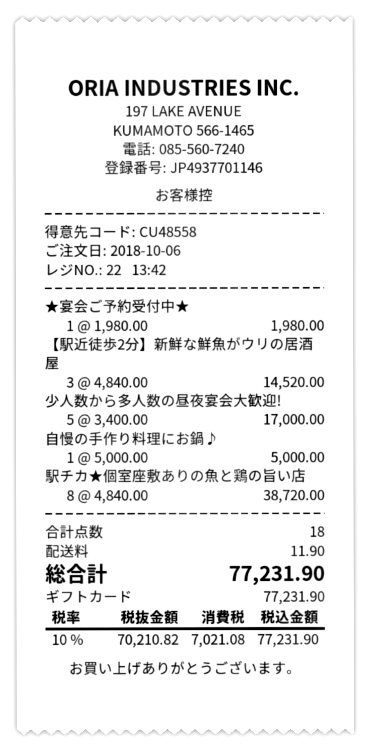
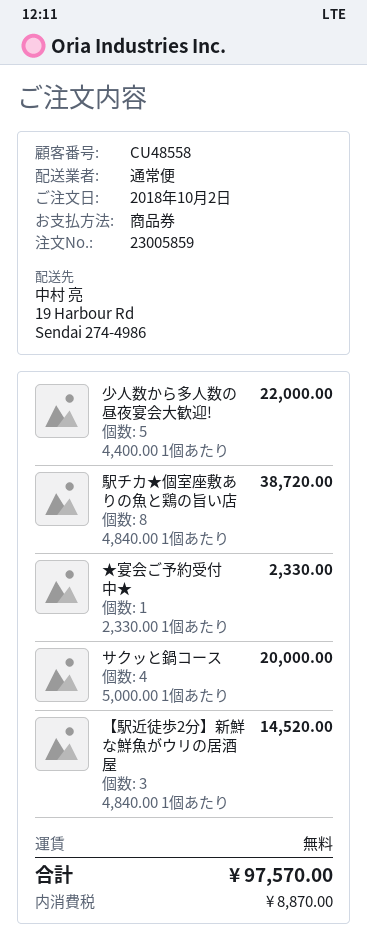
order date: 2018-10-06 -> 2018-10-02
★宴会ご予約受付中★: 1 x 1980.00 = 1980.00 -> 1 x 2330.00 = 2330.00
少人数から多人数の昼夜宴会大歓迎!: 5 x 3400.00 = 17000.00 -> 5 x 4400.00 = 22000.00
自慢の手作り料理にお鍋♪: 1 x 5000.00 = 5000.00 -> none
サクッと鍋コース: none -> 4 x 5000.00 = 20000.00
shipping: 11.90 -> 0.00
tax: 7021.08 -> 8870.00
total: 77231.90 -> 97570.00

